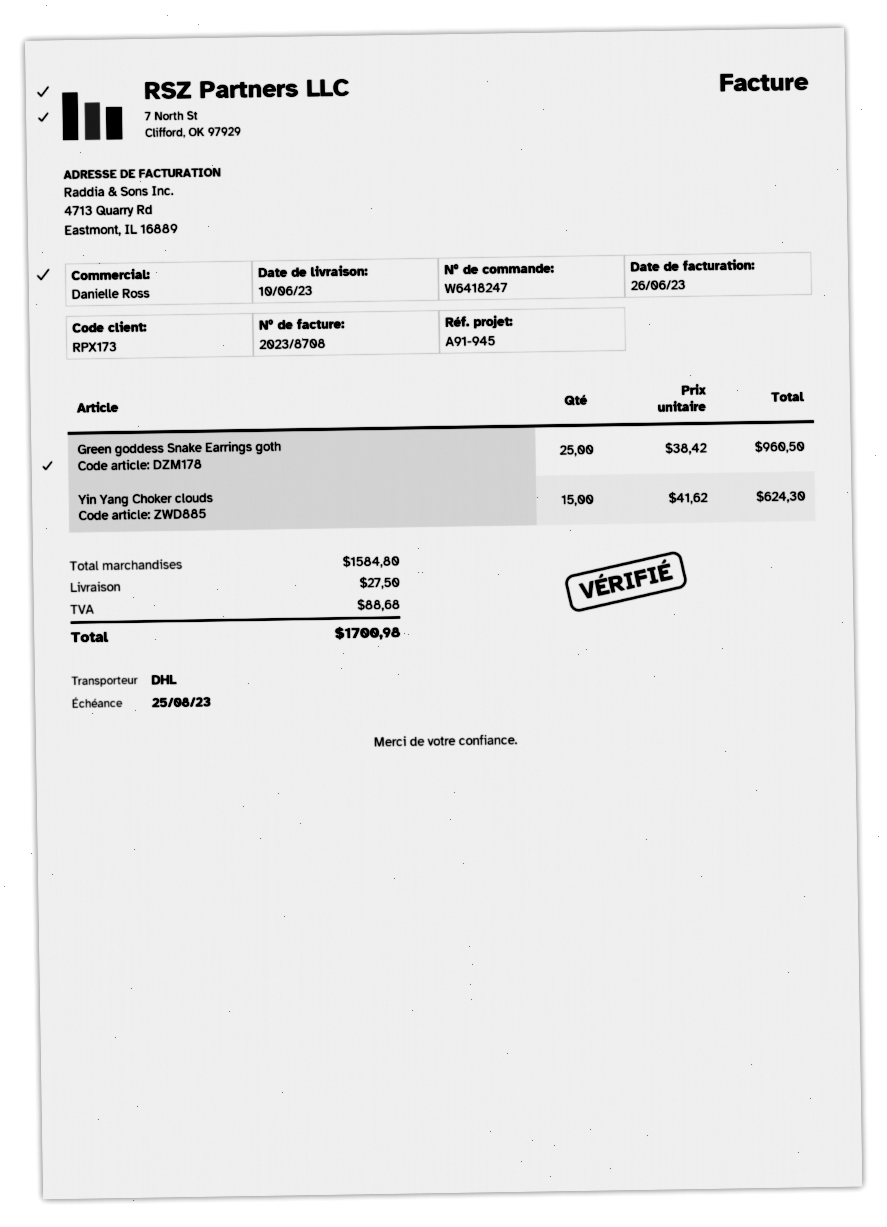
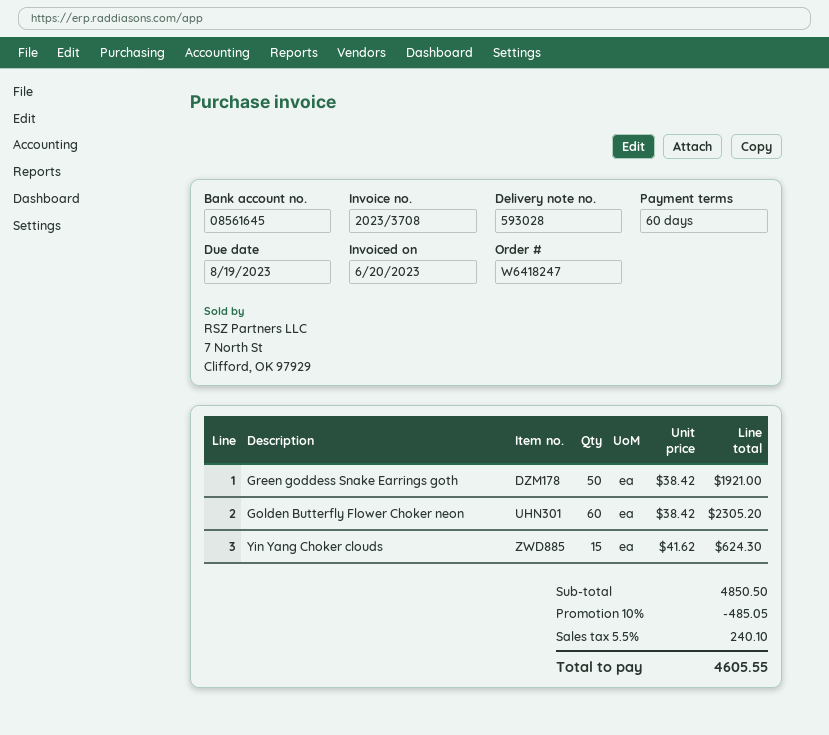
invoice number: 2023/8708 -> 2023/3708
invoice date: 2023-06-26 -> 2023-06-20
due date: 2023-08-25 -> 2023-08-19
Green goddess Snake Earrings goth: 25 x 38.42 = 960.50 -> 50 x 38.42 = 1921.00
Golden Butterfly Flower Choker neon: none -> 60 x 38.42 = 2305.20
subtotal: 1584.80 -> 4850.50
discount: none -> 10% = 485.05
shipping: 27.50 -> none
tax: 88.68 -> 240.10
total: 1700.98 -> 4605.55

